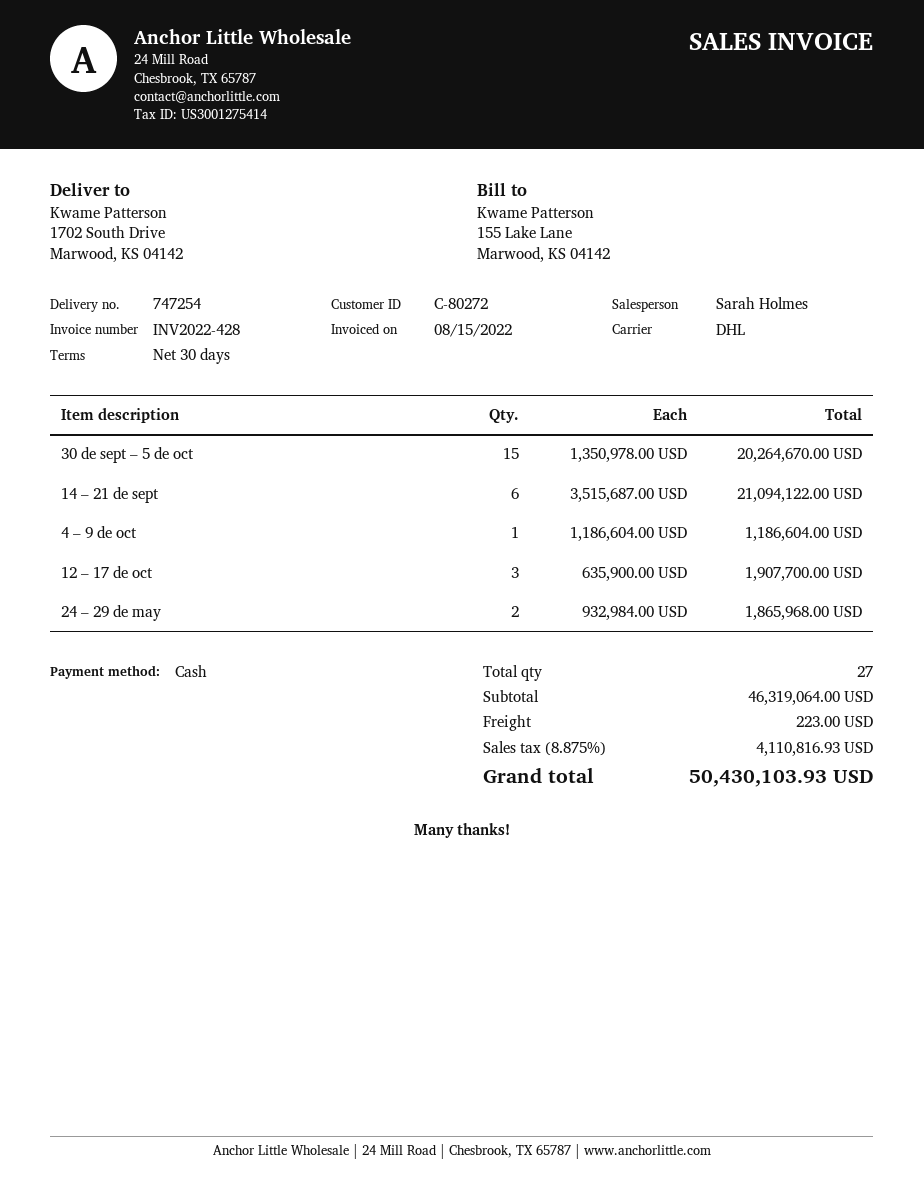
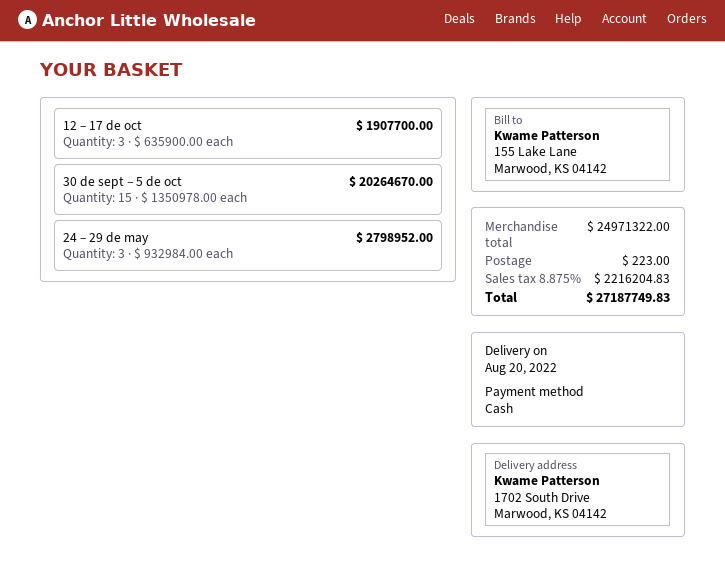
14 – 21 de sept: 6 x 3515687.00 = 21094122.00 -> none
4 – 9 de oct: 1 x 1186604.00 = 1186604.00 -> none
24 – 29 de may: 2 x 932984.00 = 1865968.00 -> 3 x 932984.00 = 2798952.00
subtotal: 46319064.00 -> 24971322.00
tax: 8.875% = 4110816.93 -> 8.875% = 2216204.83
total: 50430103.93 -> 27187749.83

